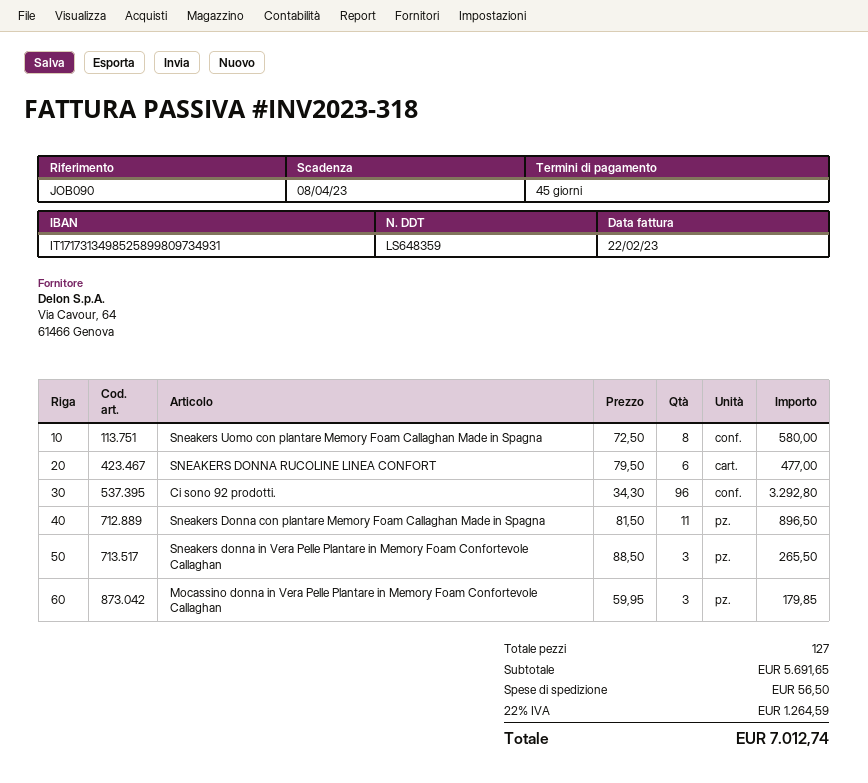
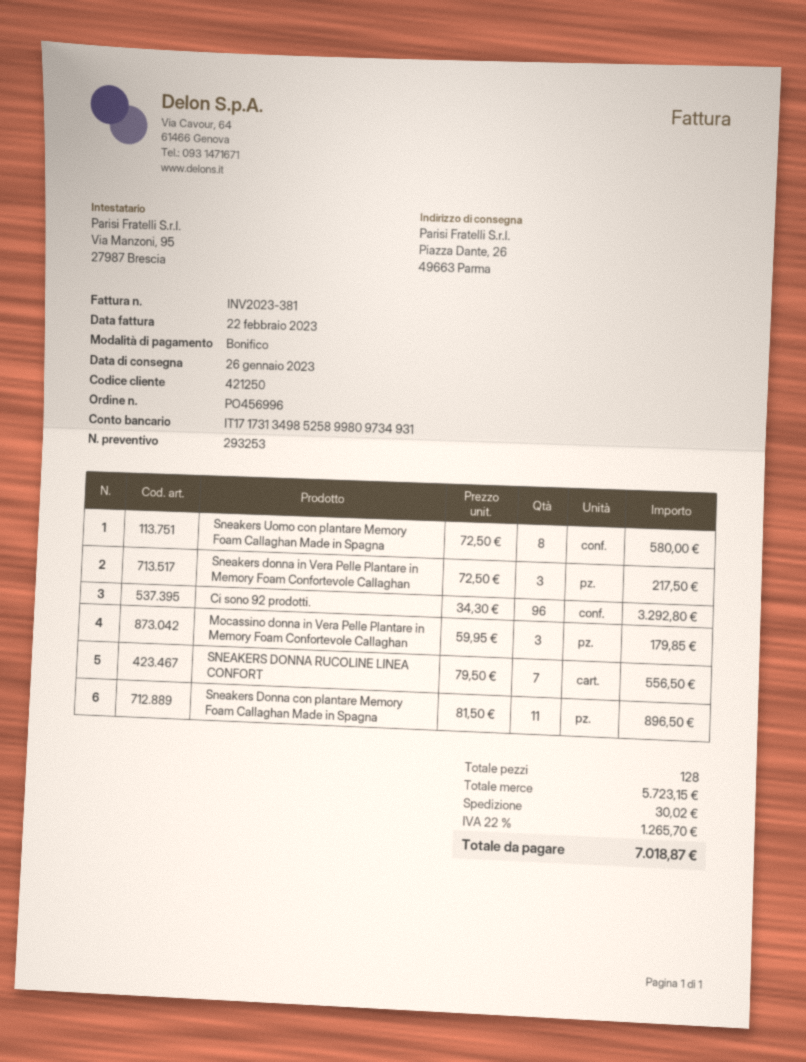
invoice number: INV2023-318 -> INV2023-381
SNEAKERS DONNA RUCOLINE LINEA CONFORT: 6 x 79.50 = 477.00 -> 7 x 79.50 = 556.50
Sneakers donna in Vera Pelle Plantare in Memory Foam Confortevole Callaghan: 3 x 88.50 = 265.50 -> 3 x 72.50 = 217.50
total quantity: 127 -> 128
subtotal: 5691.65 -> 5723.15
shipping: 56.50 -> 30.02
tax: 22% = 1264.59 -> 22% = 1265.70
total: 7012.74 -> 7018.87

